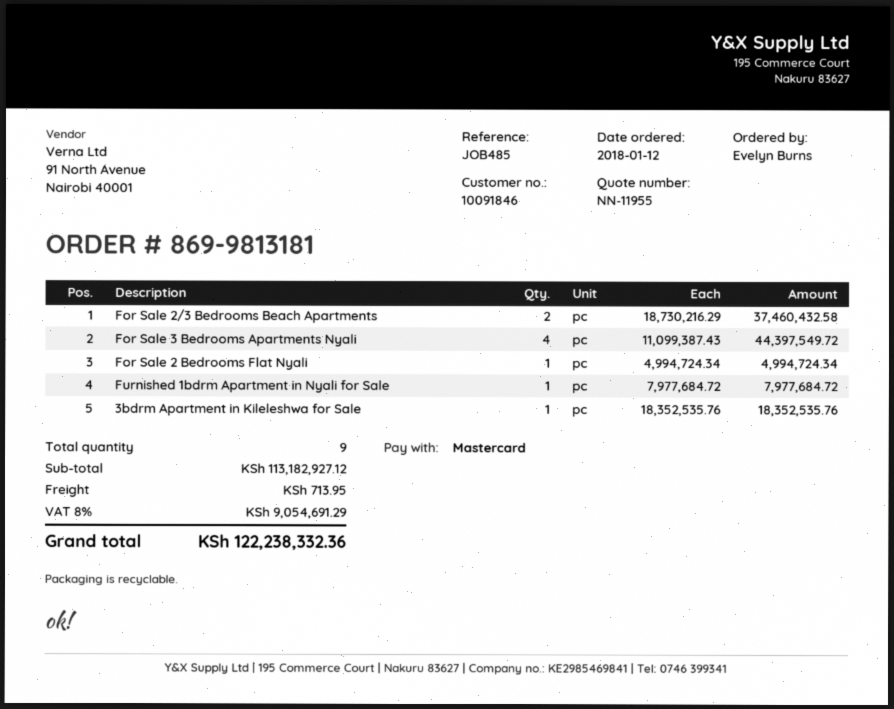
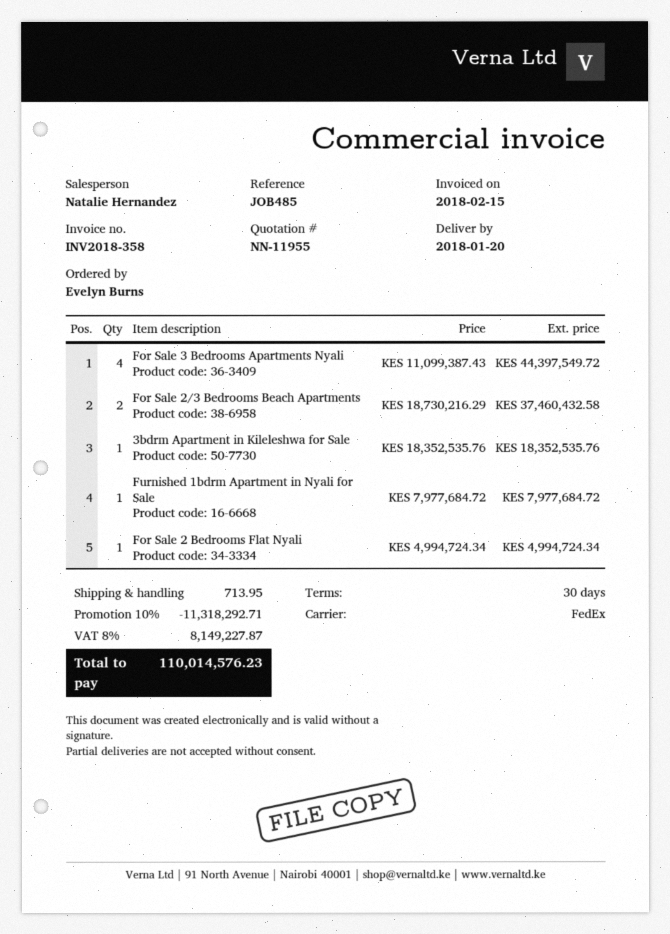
discount: none -> 10% = 11318292.71
tax: 8% = 9054691.29 -> 8% = 8149227.87
total: 122238332.36 -> 110014576.23

